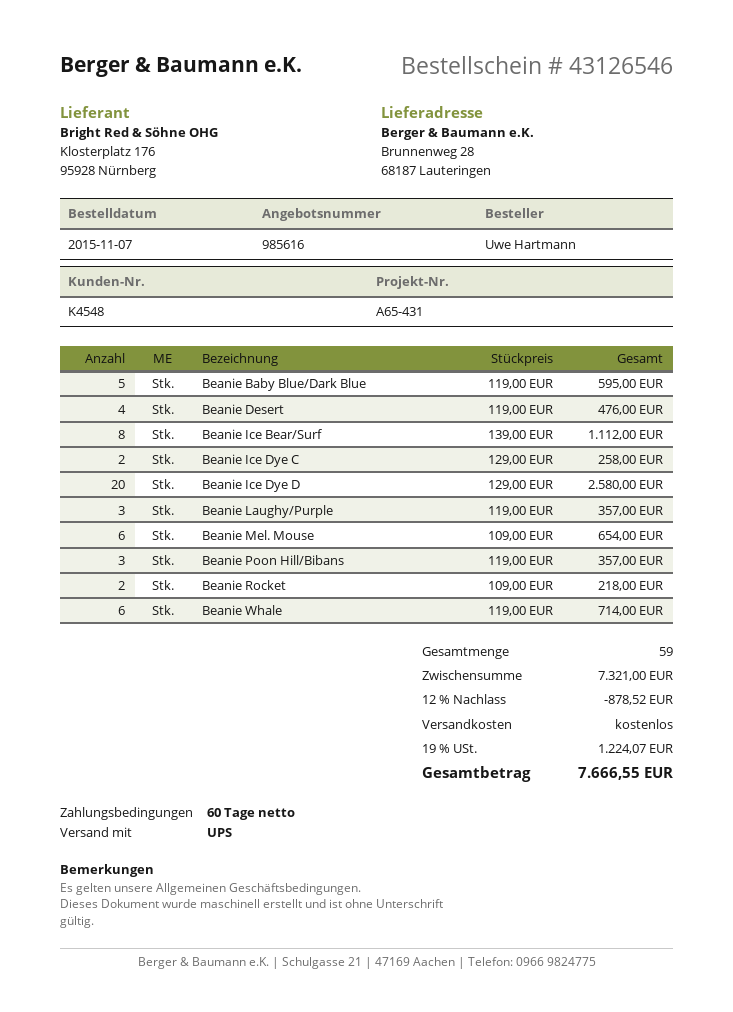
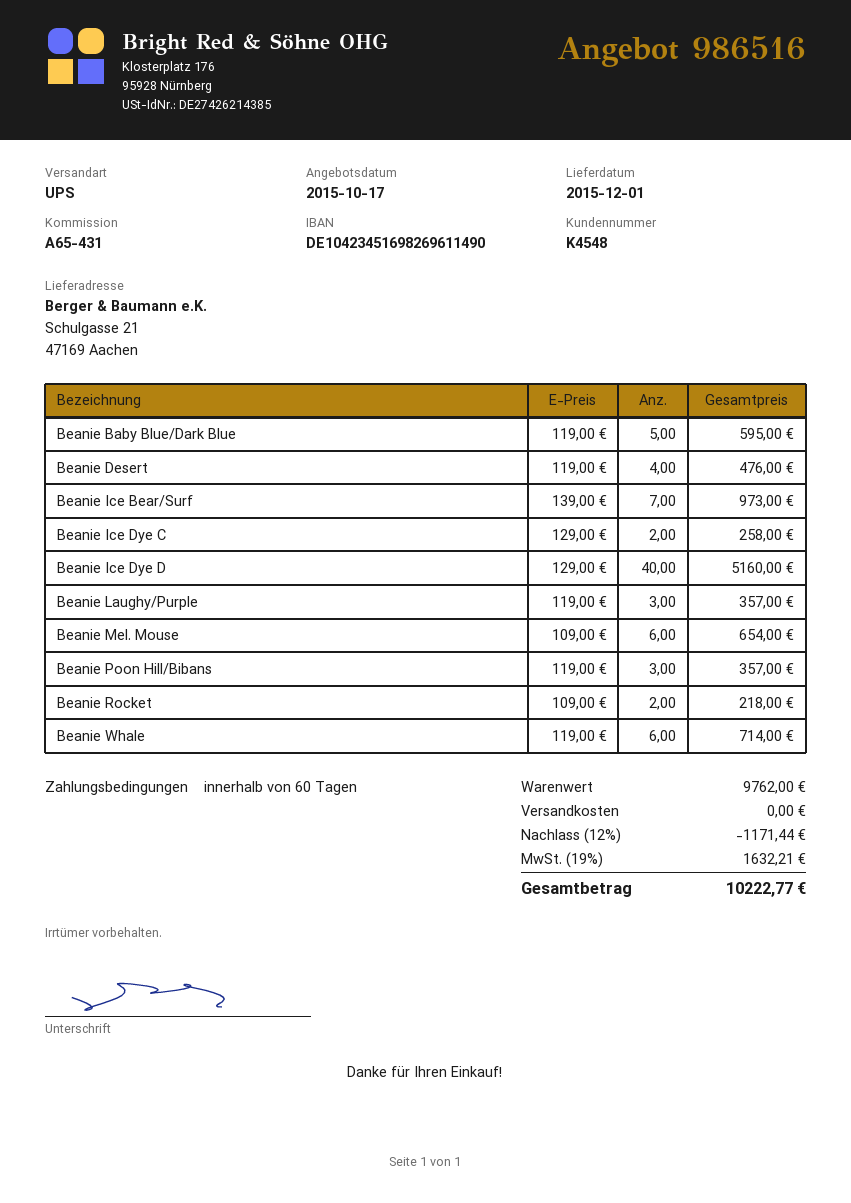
quote number: 985616 -> 986516
ship to: Brunnenweg 28, 68187 Lauteringen -> Schulgasse 21, 47169 Aachen
Beanie Ice Bear/Surf: 8 x 139.00 = 1112.00 -> 7 x 139.00 = 973.00
Beanie Ice Dye D: 20 x 129.00 = 2580.00 -> 40 x 129.00 = 5160.00
subtotal: 7321.00 -> 9762.00
discount: 12% = 878.52 -> 12% = 1171.44
tax: 19% = 1224.07 -> 19% = 1632.21
total: 7666.55 -> 10222.77

